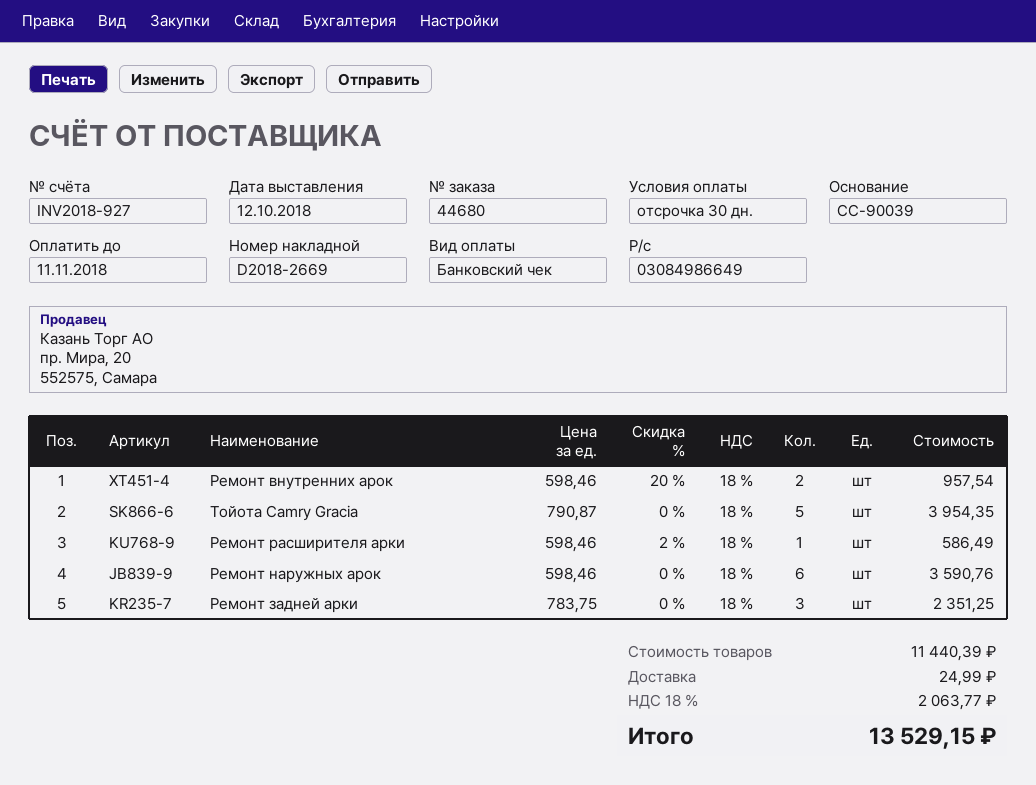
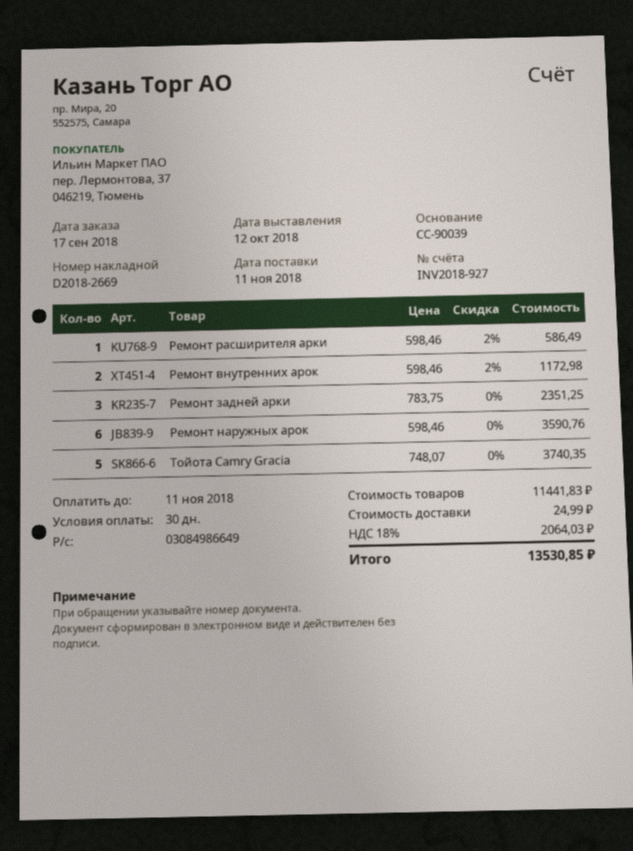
Ремонт внутренних арок: 2 x 598.46 - 20% = 957.54 -> 2 x 598.46 - 2% = 1172.98
Тойота Camry Gracia: 5 x 790.87 = 3954.35 -> 5 x 748.07 = 3740.35
subtotal: 11440.39 -> 11441.83
tax: 18% = 2063.77 -> 18% = 2064.03
total: 13529.15 -> 13530.85

